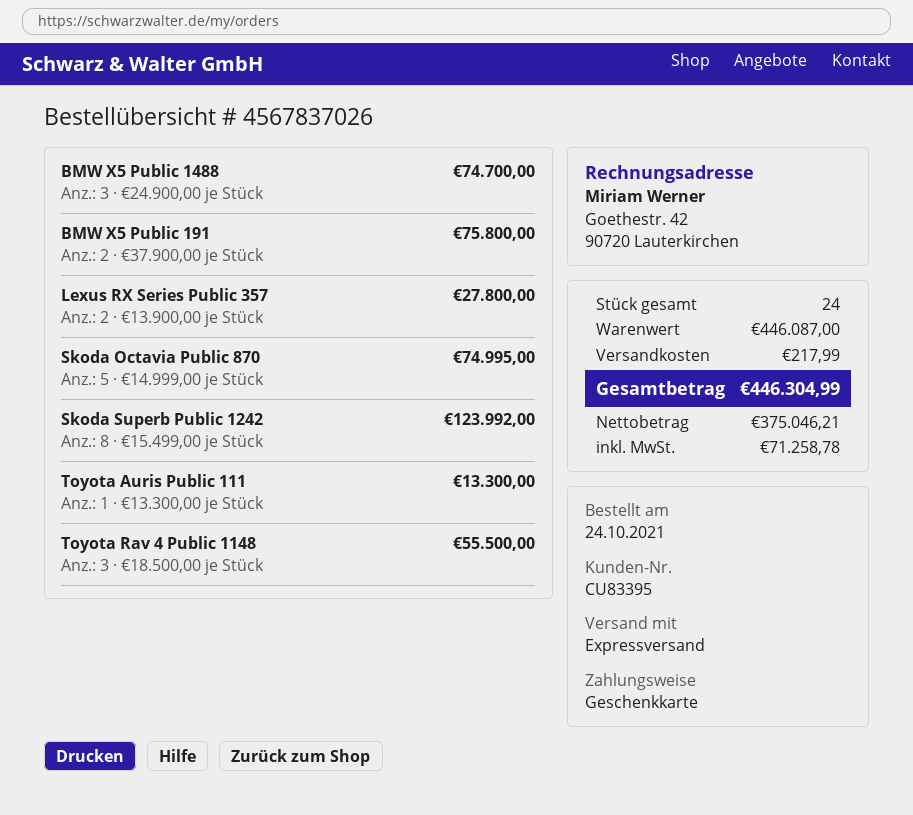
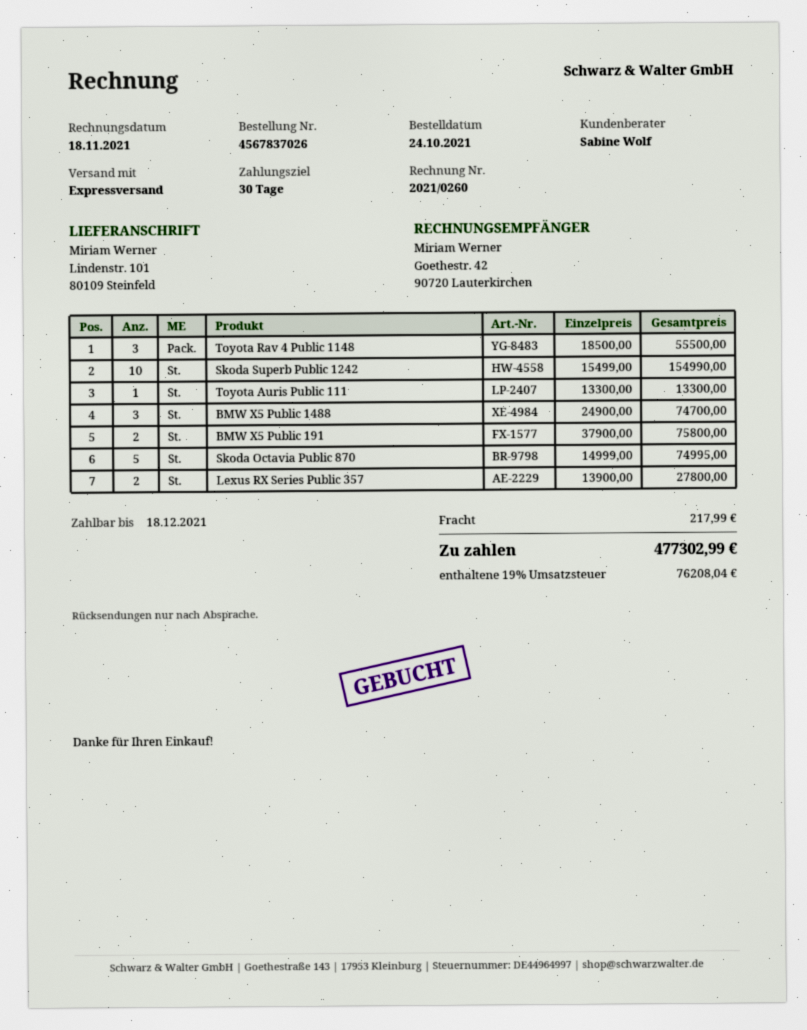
Skoda Superb Public 1242: 8 x 15499.00 = 123992.00 -> 10 x 15499.00 = 154990.00
tax: 71258.78 -> 76208.04
total: 446304.99 -> 477302.99

